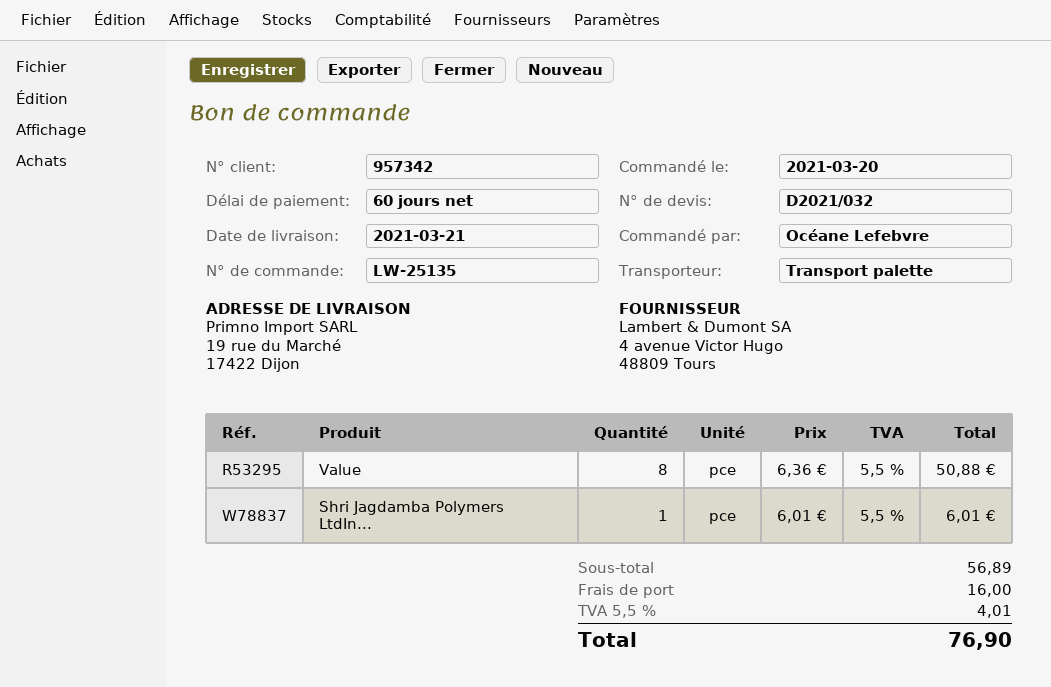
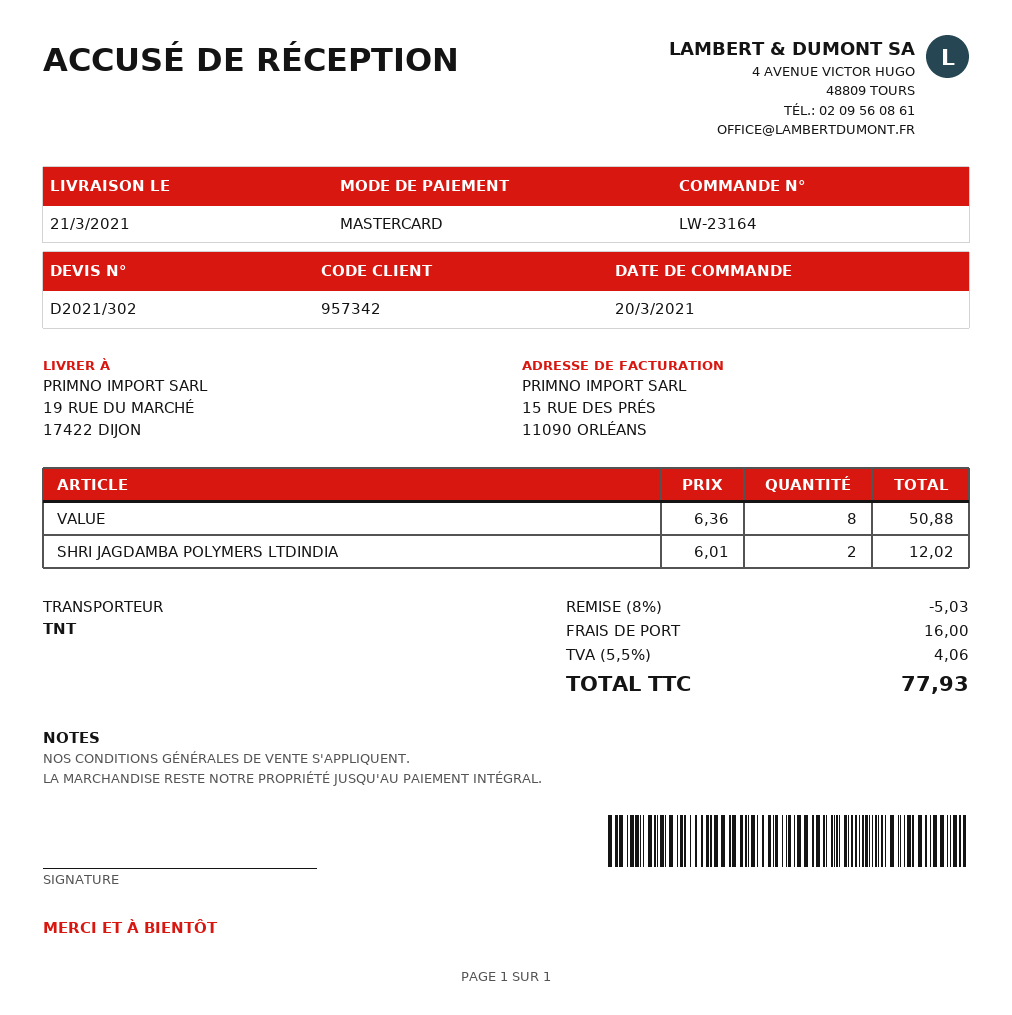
quote number: D2021/032 -> D2021/302
order number: LW-25135 -> LW-23164
shipping method: pallet freight -> TNT
Shri Jagdamba Polymers LtdIn...: 1 x 6.01 = 6.01 -> 2 x 6.01 = 12.02
discount: none -> 8% = 5.03
tax: 5.5% = 4.01 -> 5.5% = 4.06
total: 76.90 -> 77.93

